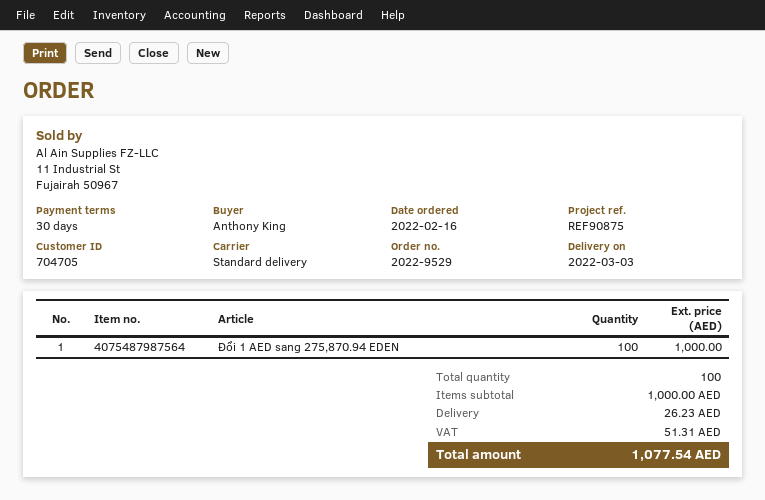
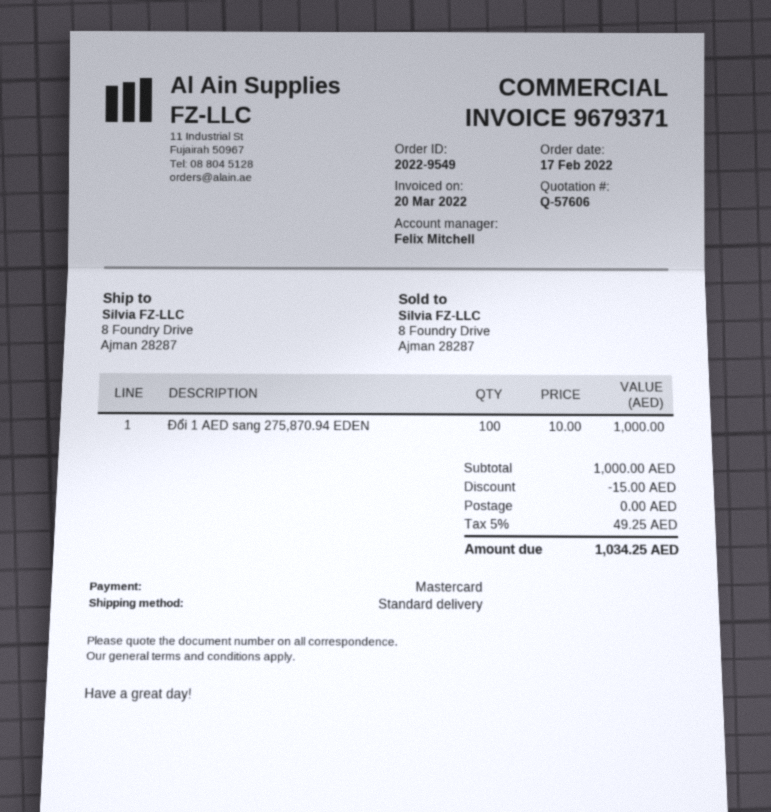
order number: 2022-9529 -> 2022-9549
order date: 2022-02-16 -> 2022-02-17
discount: none -> 15.00
shipping: 26.23 -> 0.00
tax: 51.31 -> 49.25
total: 1077.54 -> 1034.25

